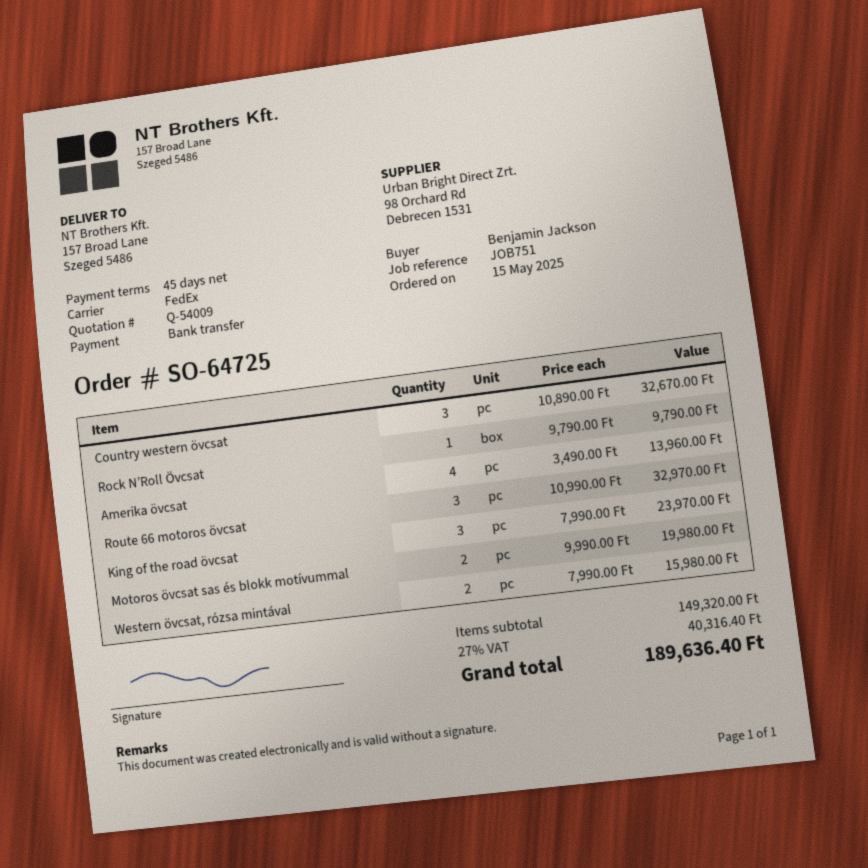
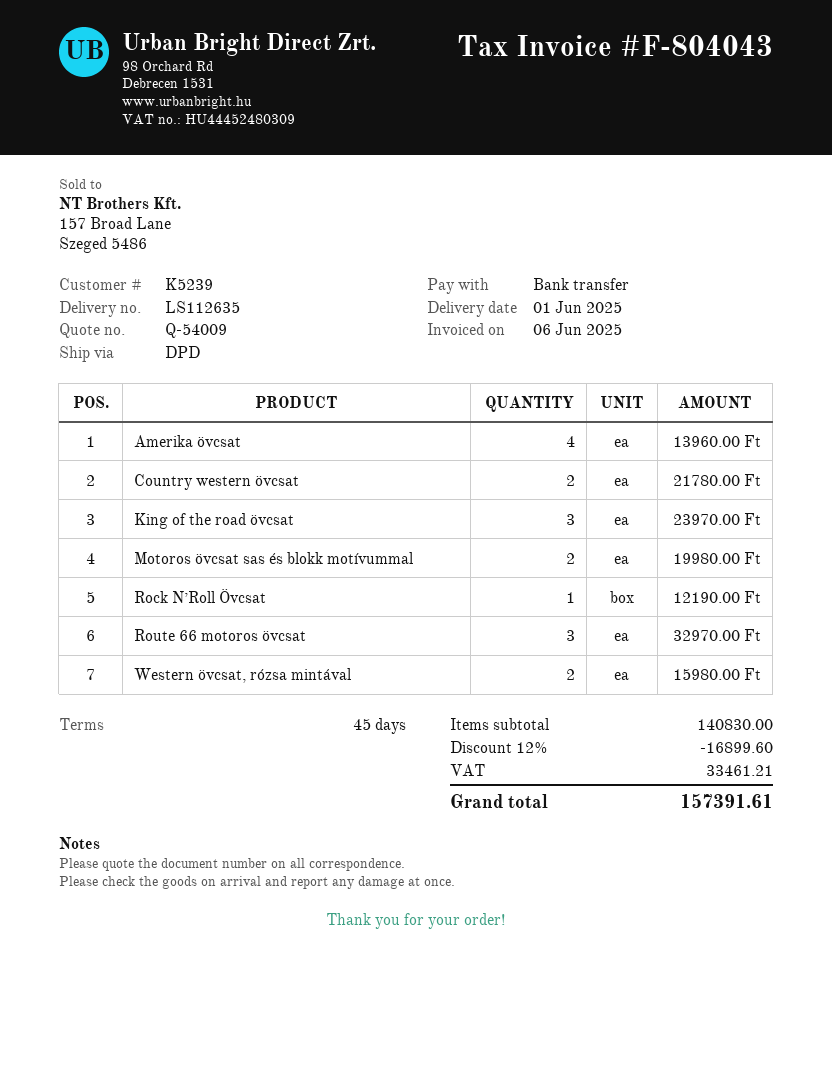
shipping method: FedEx -> DPD
Country western övcsat: 3 for 32670.00 -> 2 for 21780.00
Rock N’Roll Övcsat: 1 for 9790.00 -> 1 for 12190.00
subtotal: 149320.00 -> 140830.00
discount: none -> 12% = 16899.60
tax: 40316.40 -> 33461.21
total: 189636.40 -> 157391.61

